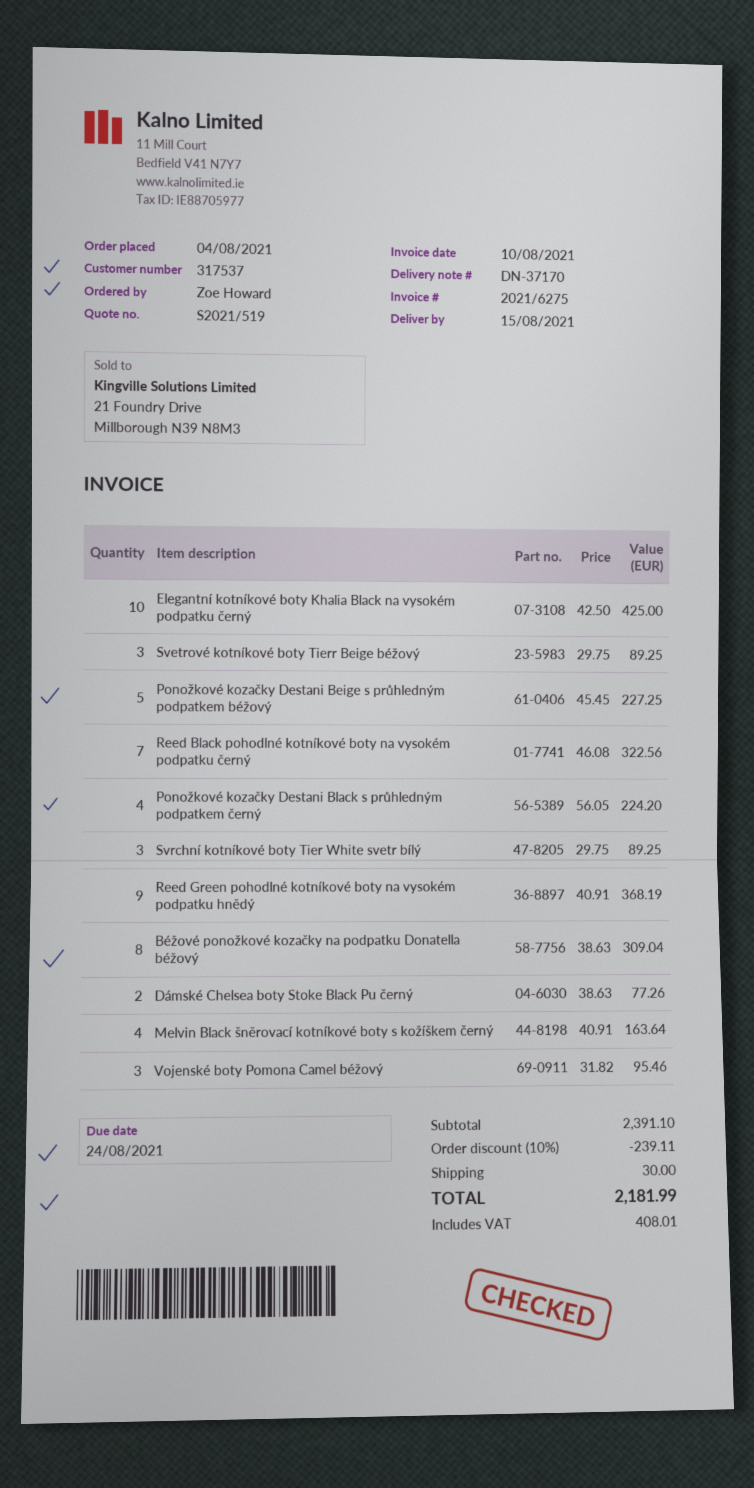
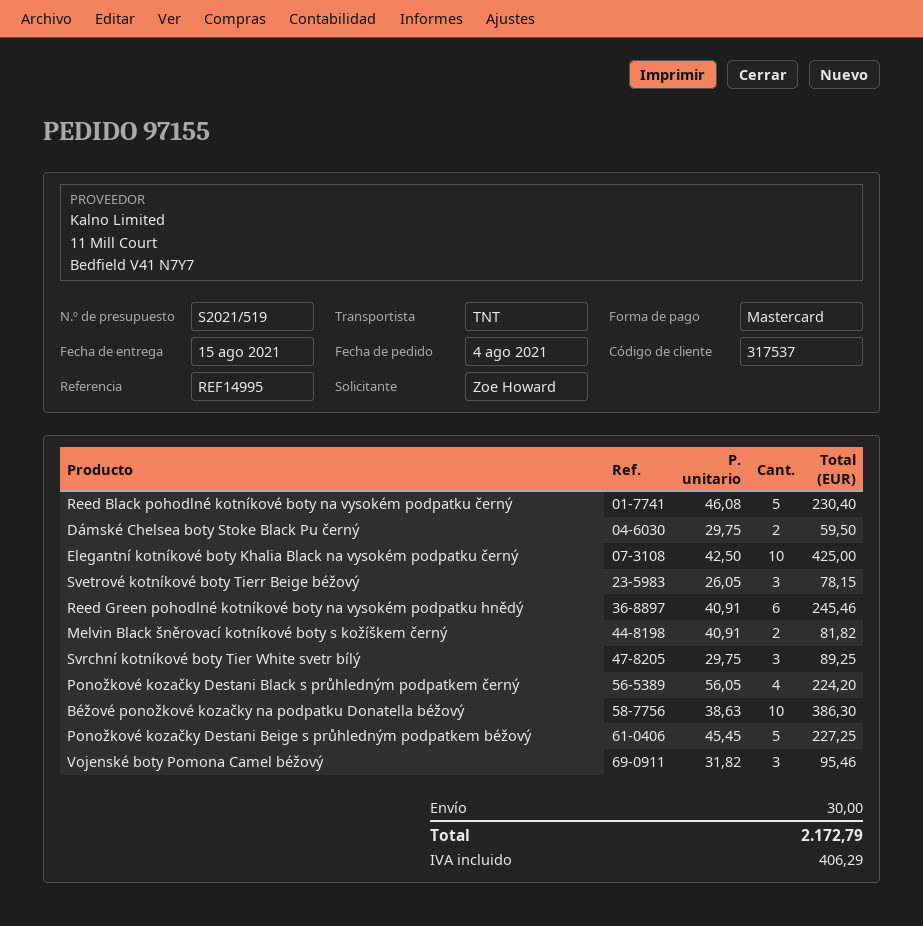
Svetrové kotníkové boty Tierr Beige béžový: 3 x 29.75 = 89.25 -> 3 x 26.05 = 78.15
Reed Black pohodlné kotníkové boty na vysokém podpatku černý: 7 x 46.08 = 322.56 -> 5 x 46.08 = 230.40
Reed Green pohodlné kotníkové boty na vysokém podpatku hnědý: 9 x 40.91 = 368.19 -> 6 x 40.91 = 245.46
Béžové ponožkové kozačky na podpatku Donatella béžový: 8 x 38.63 = 309.04 -> 10 x 38.63 = 386.30
Dámské Chelsea boty Stoke Black Pu černý: 2 x 38.63 = 77.26 -> 2 x 29.75 = 59.50
Melvin Black šněrovací kotníkové boty s kožíškem černý: 4 x 40.91 = 163.64 -> 2 x 40.91 = 81.82
discount: 10% = 239.11 -> none
tax: 408.01 -> 406.29
total: 2181.99 -> 2172.79

